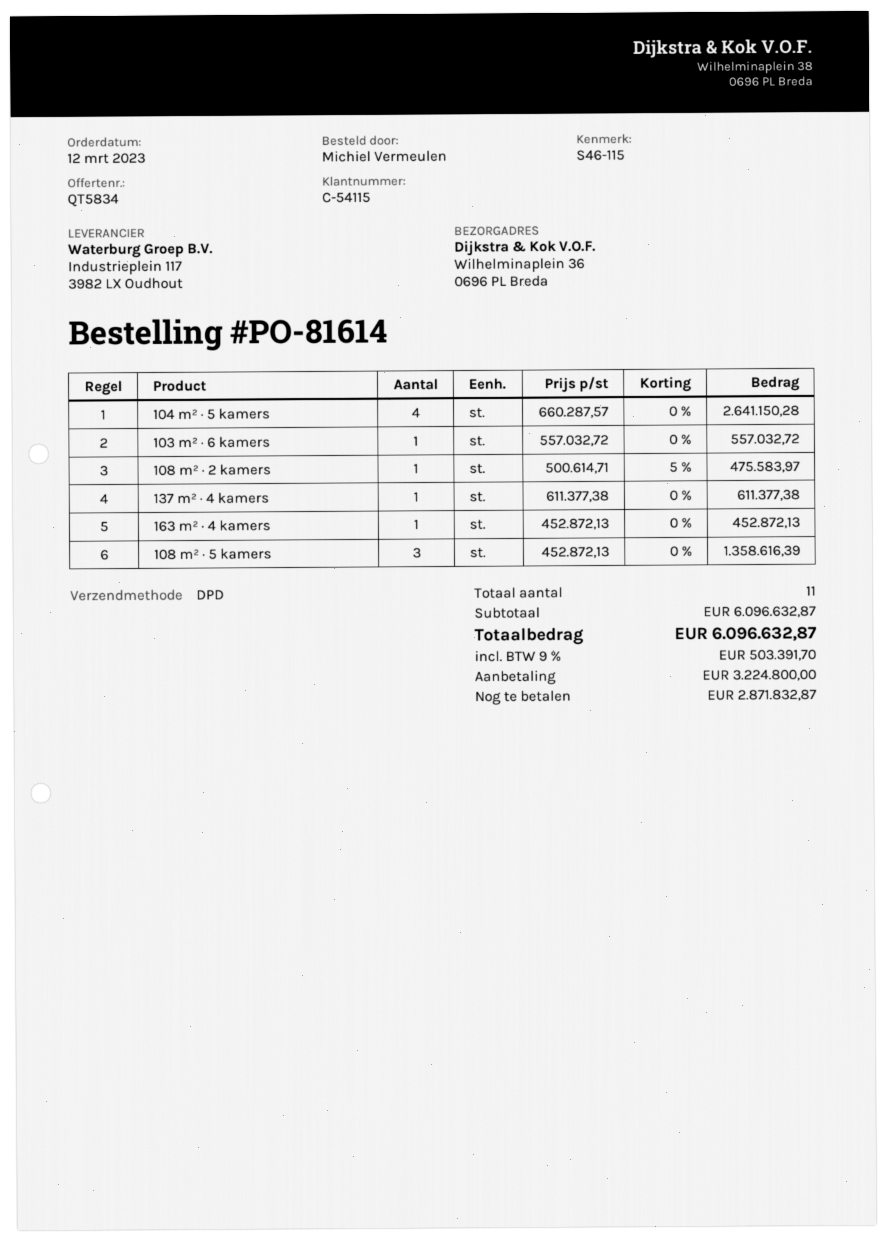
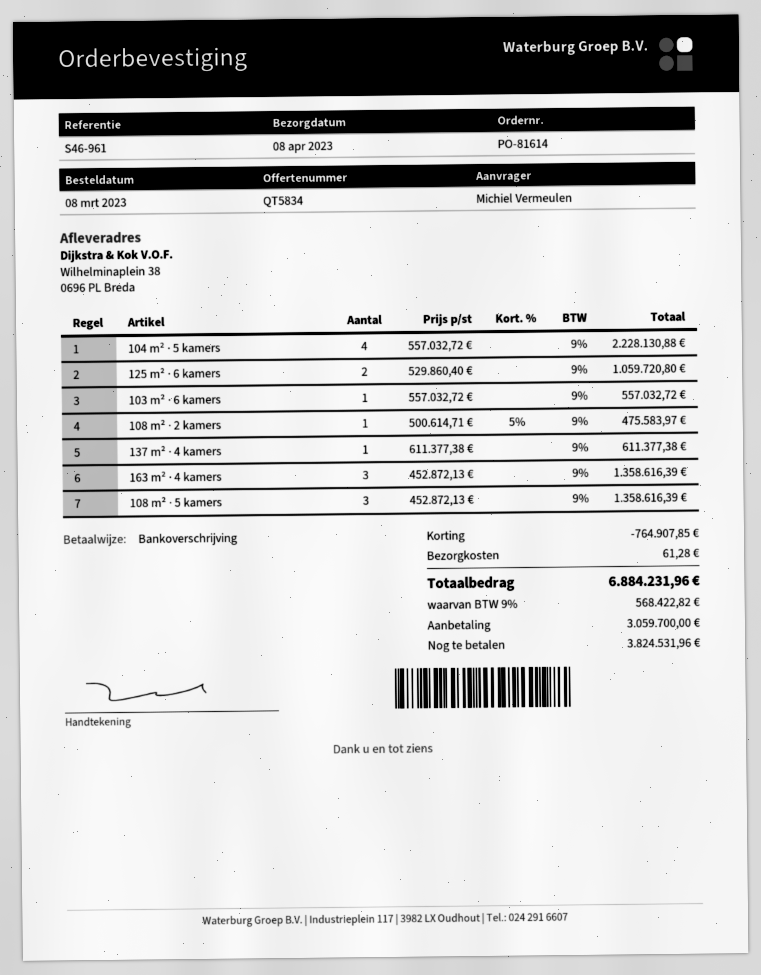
order date: 2023-03-12 -> 2023-03-08
reference: S46-115 -> S46-961
ship to: Wilhelminaplein 36, 0696 PL Breda -> Wilhelminaplein 38, 0696 PL Breda
104 m² · 5 kamers: 4 x 660287.57 = 2641150.28 -> 4 x 557032.72 = 2228130.88
163 m² · 4 kamers: 1 x 452872.13 = 452872.13 -> 3 x 452872.13 = 1358616.39
125 m² · 6 kamers: none -> 2 x 529860.40 = 1059720.80
discount: none -> 764907.85
shipping: none -> 61.28
tax: 9% = 503391.70 -> 9% = 568422.82
total: 6096632.87 -> 6884231.96
deposit: 3224800.00 -> 3059700.00
balance: 2871832.87 -> 3824531.96

